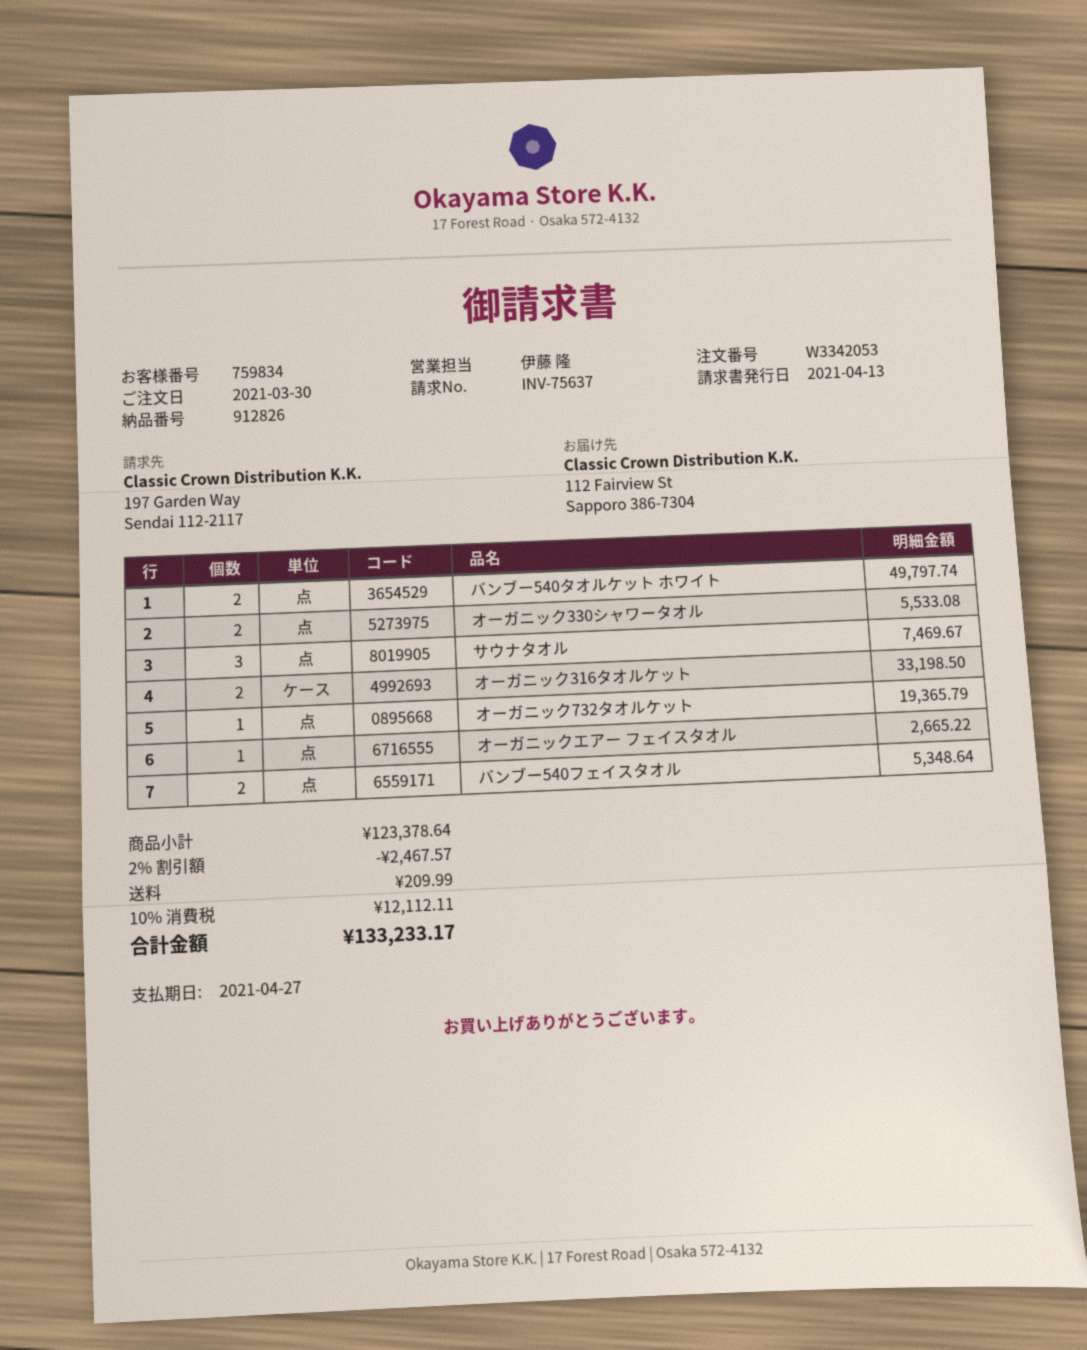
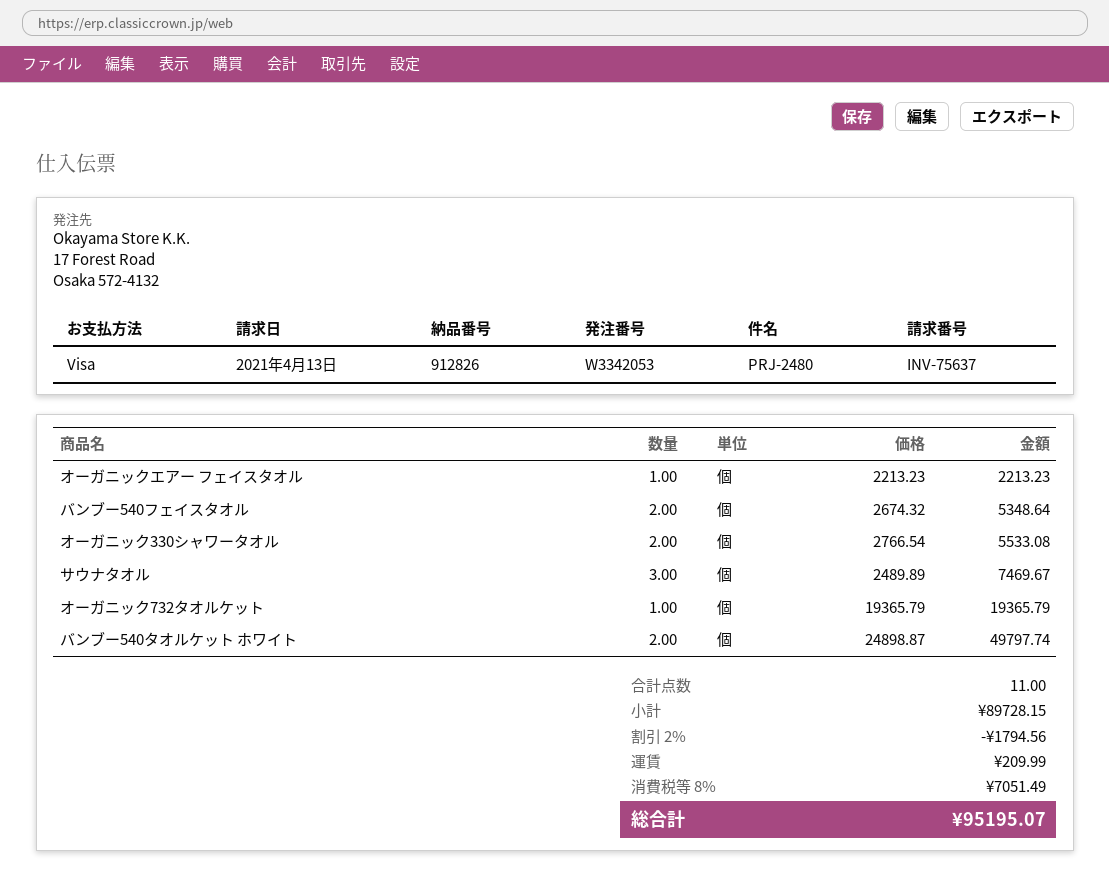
オーガニック316タオルケット: 2 for 33198.50 -> none
オーガニックエアー フェイスタオル: 1 for 2665.22 -> 1 for 2213.23
subtotal: 123378.64 -> 89728.15
discount: 2% = 2467.57 -> 2% = 1794.56
tax: 10% = 12112.11 -> 8% = 7051.49
total: 133233.17 -> 95195.07

